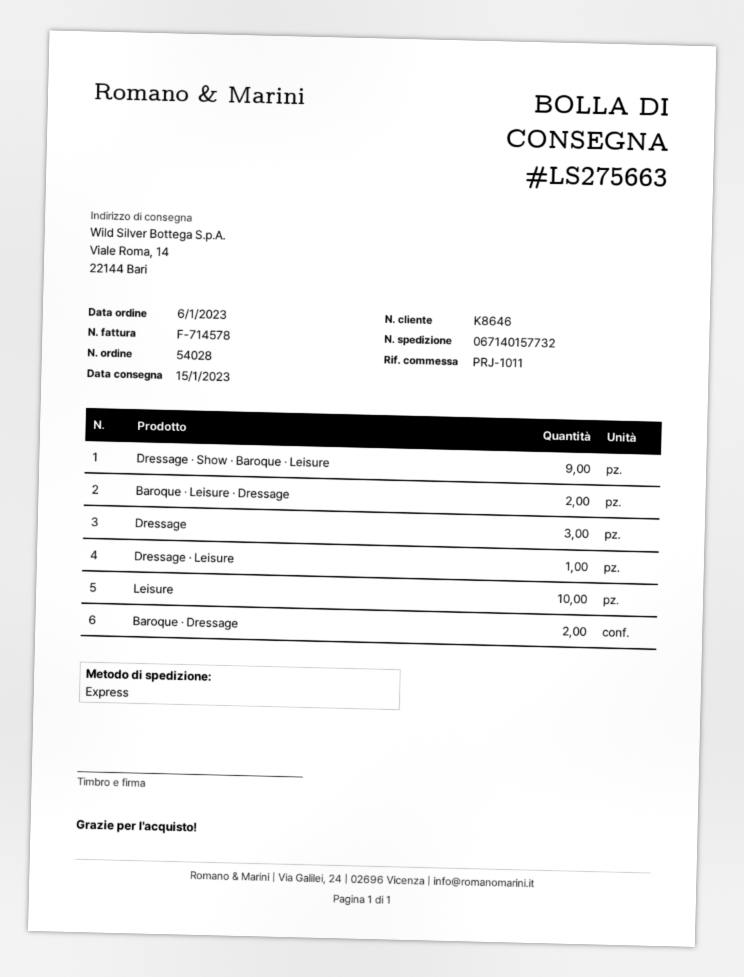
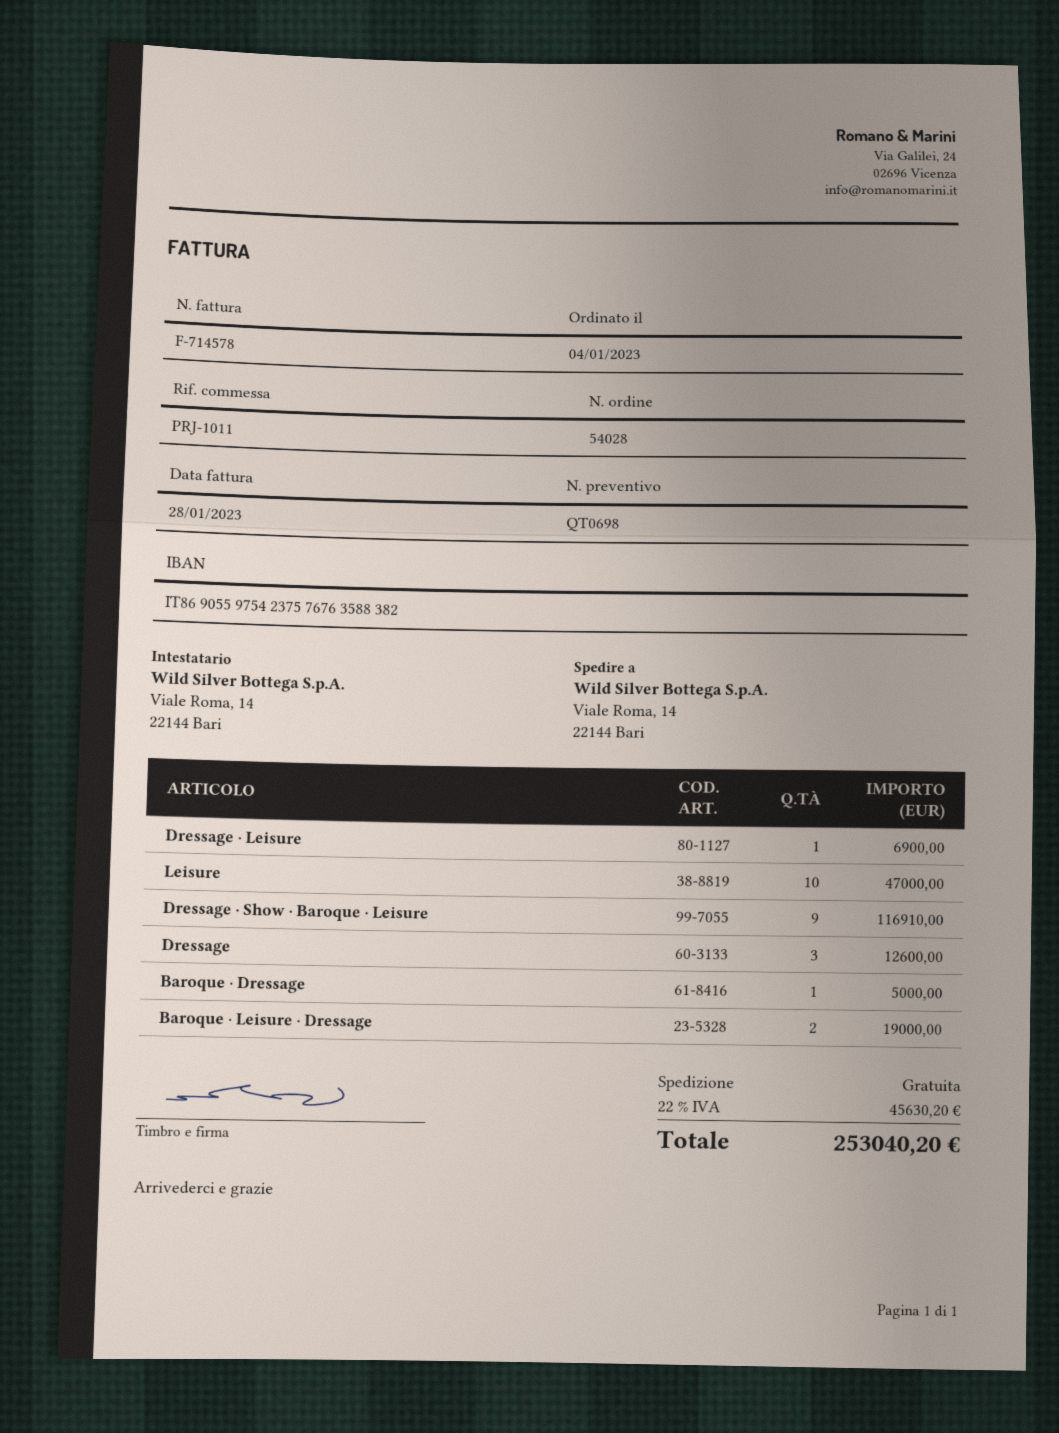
order date: 2023-01-06 -> 2023-01-04
Baroque · Dressage: 2 -> 1

